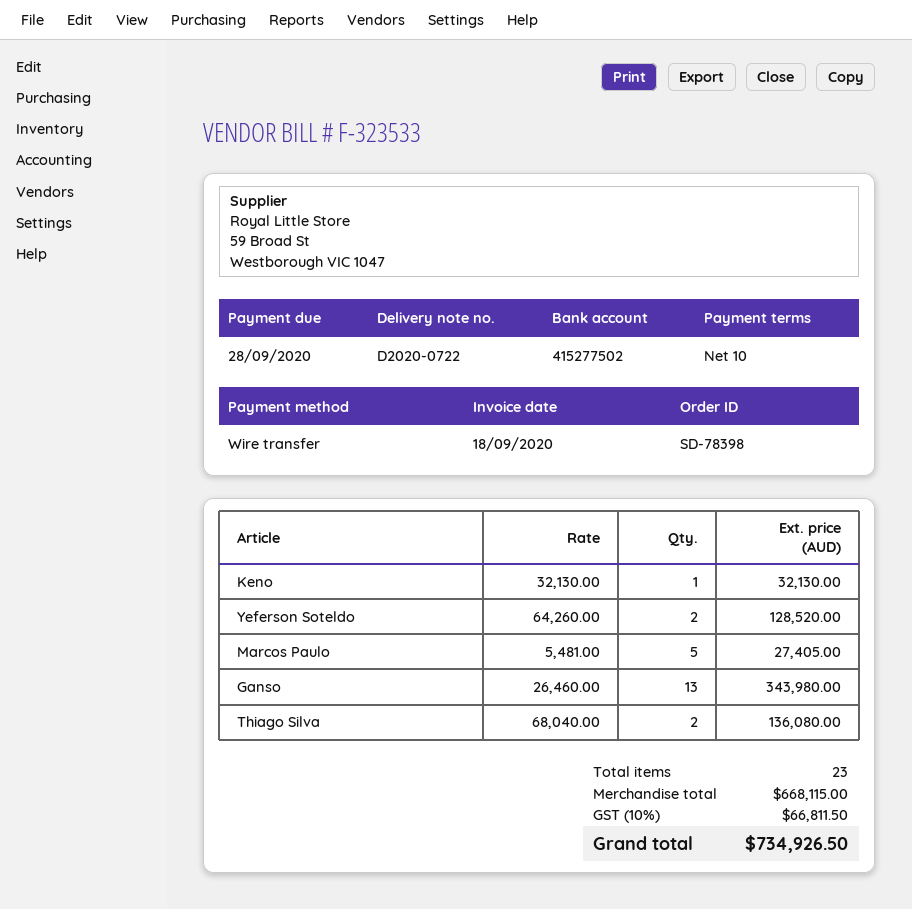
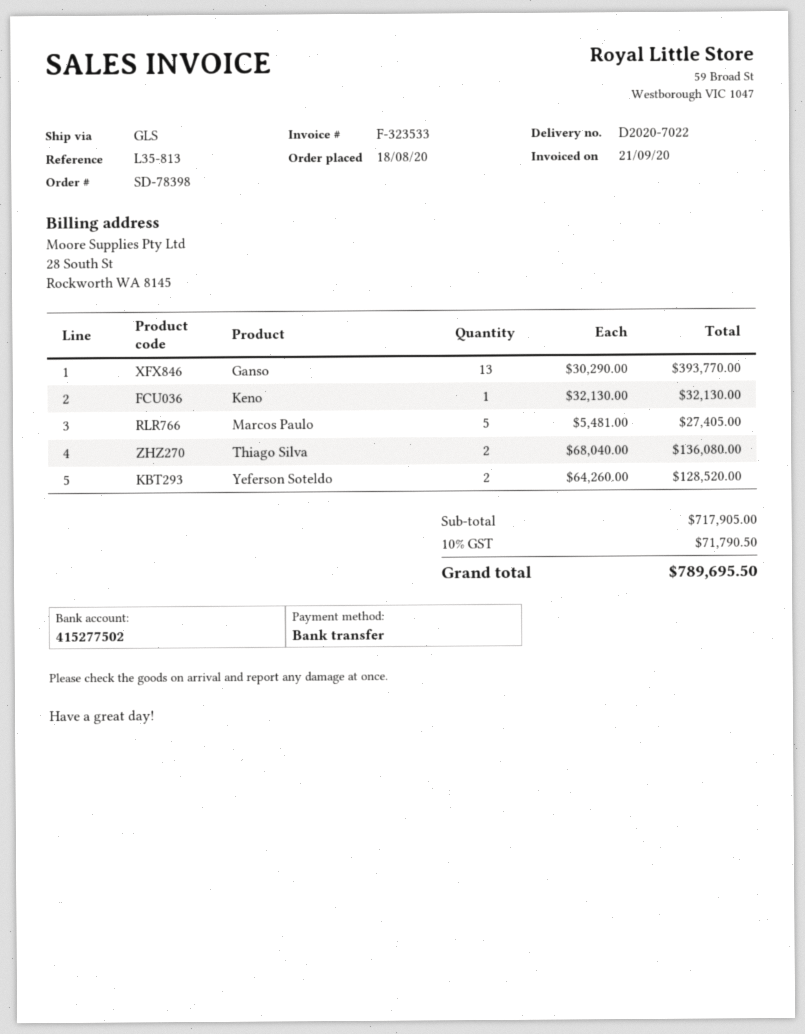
delivery note number: D2020-0722 -> D2020-7022
invoice date: 2020-09-18 -> 2020-09-21
Ganso: 13 x 26460.00 = 343980.00 -> 13 x 30290.00 = 393770.00
subtotal: 668115.00 -> 717905.00
tax: 10% = 66811.50 -> 10% = 71790.50
total: 734926.50 -> 789695.50

